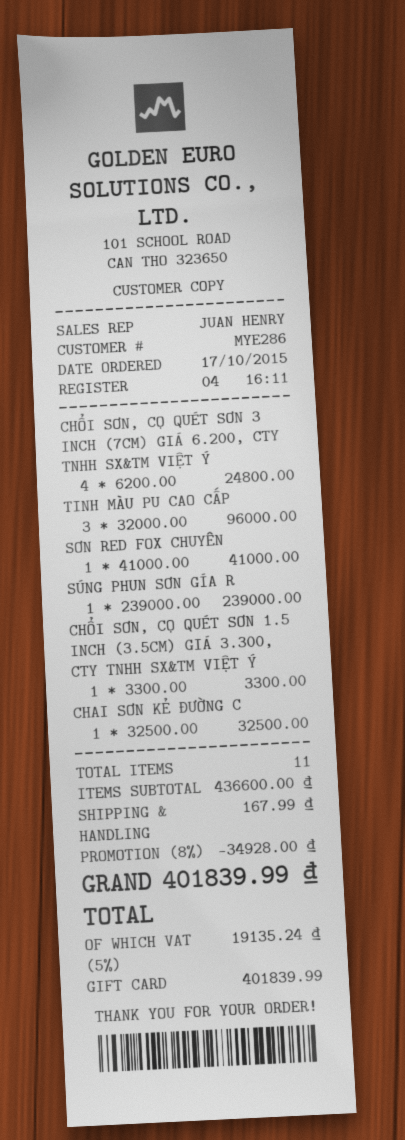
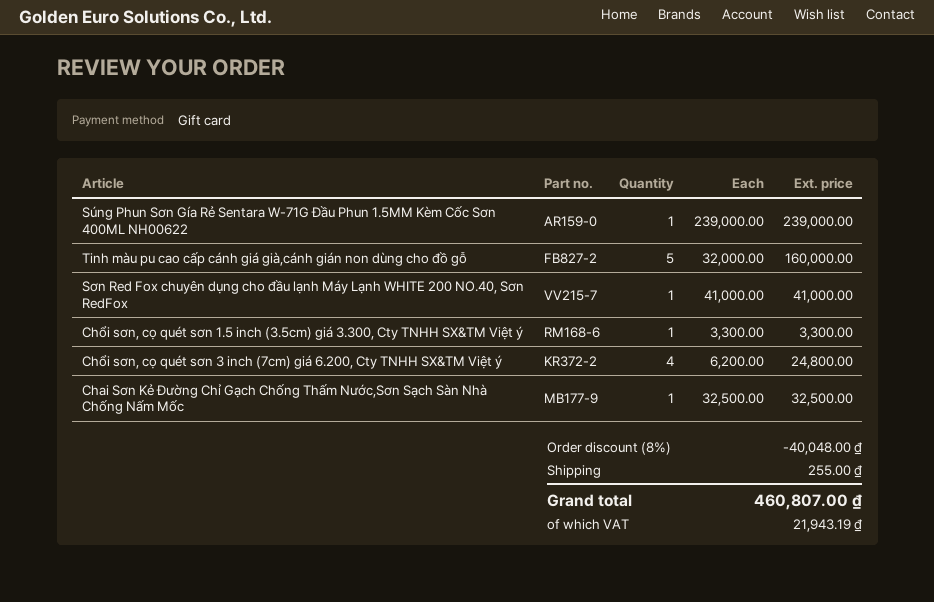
TINH MÀU PU CAO CẤP: 3 x 32000.00 = 96000.00 -> 5 x 32000.00 = 160000.00
discount: 8% = 34928.00 -> 8% = 40048.00
shipping: 167.99 -> 255.00
tax: 19135.24 -> 21943.19
total: 401839.99 -> 460807.00

